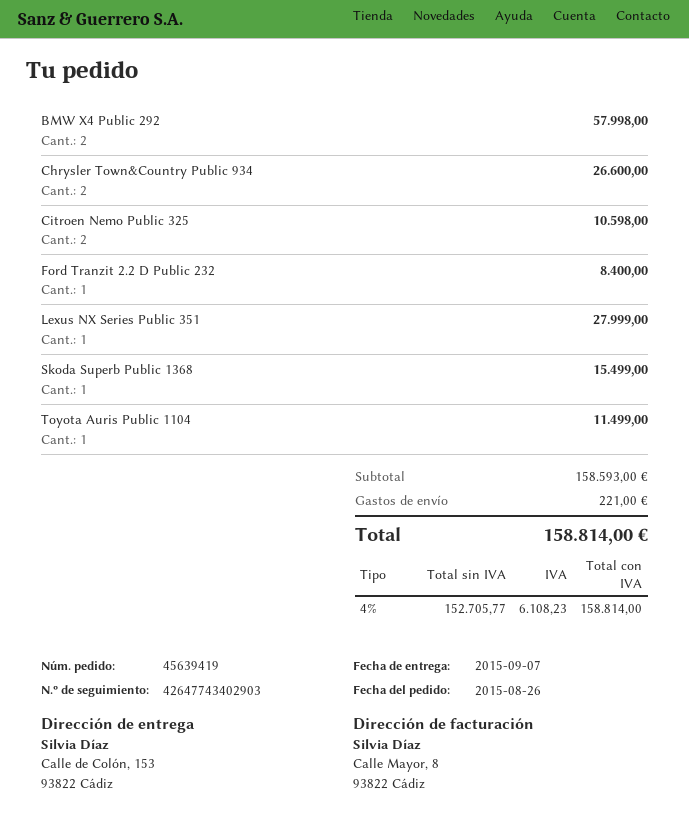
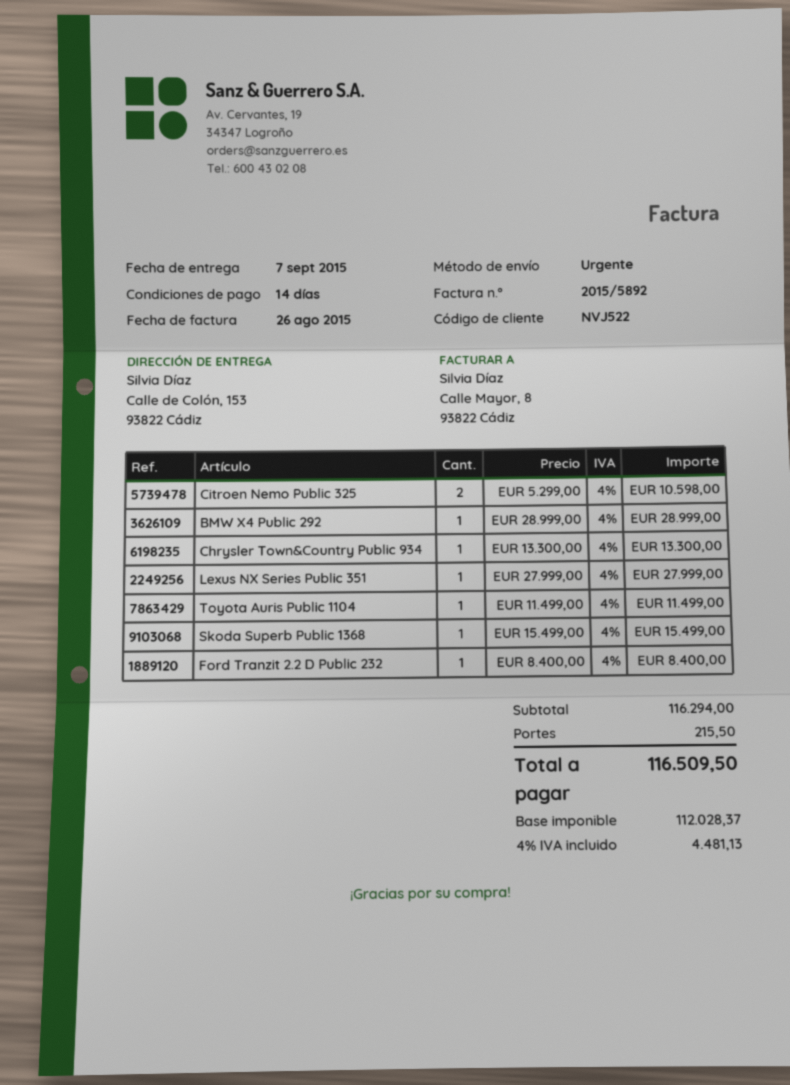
BMW X4 Public 292: 2 for 57998.00 -> 1 for 28999.00
Chrysler Town&Country Public 934: 2 for 26600.00 -> 1 for 13300.00
subtotal: 158593.00 -> 116294.00
shipping: 221.00 -> 215.50
net: 152705.77 -> 112028.37
tax: 4% = 6108.23 -> 4% = 4481.13
total: 158814.00 -> 116509.50

